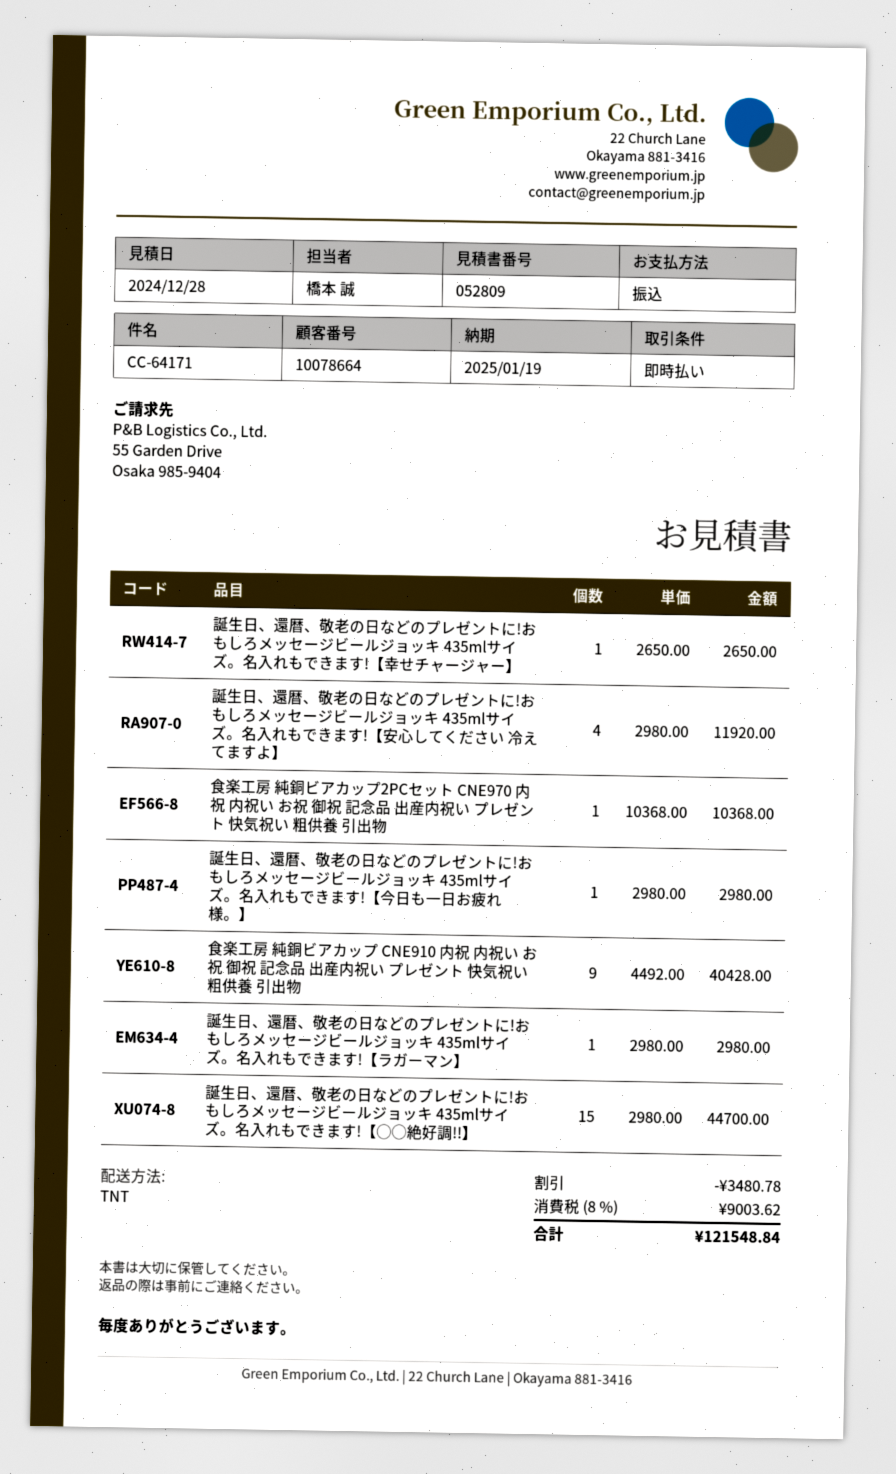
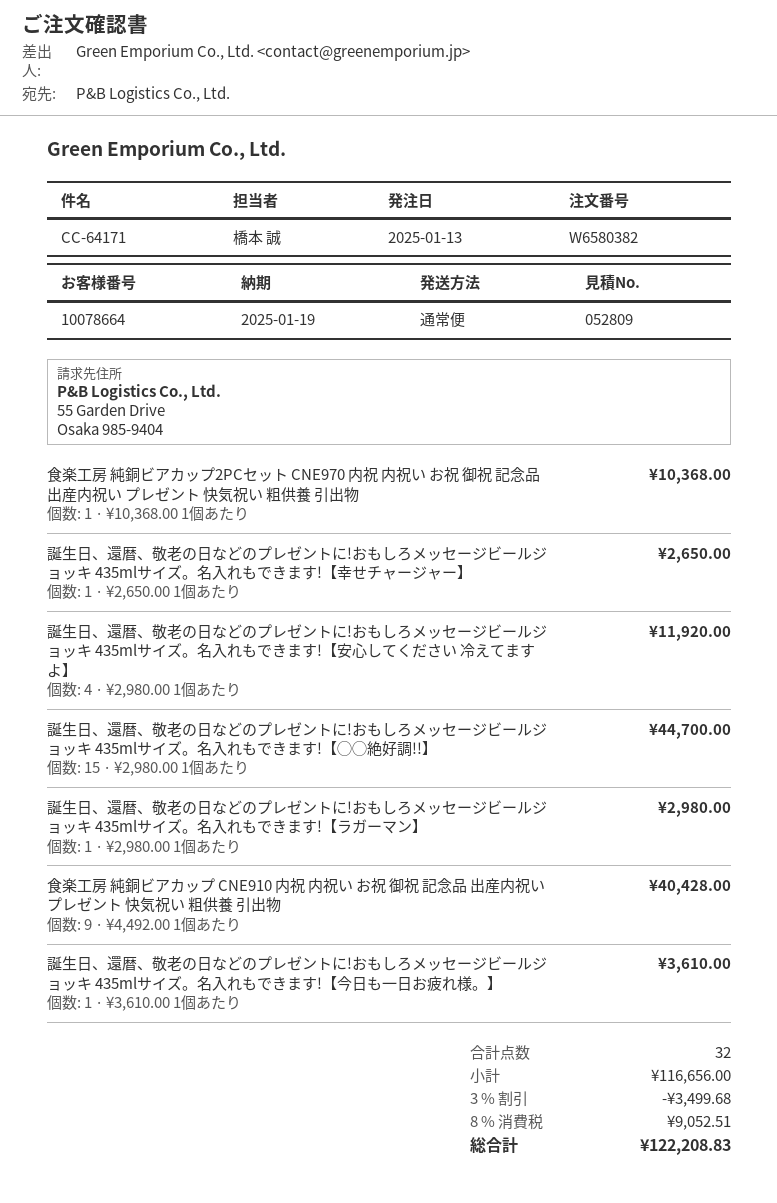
shipping method: TNT -> standard
誕生日、還暦、敬老の日などのプレゼントに!おもしろメッセージビールジョッキ 435mlサイズ。名入れもできます!【今日も一日お疲れ様。】: 1 x 2980.00 = 2980.00 -> 1 x 3610.00 = 3610.00
discount: 3480.78 -> 3499.68
tax: 8% = 9003.62 -> 8% = 9052.51
total: 121548.84 -> 122208.83

